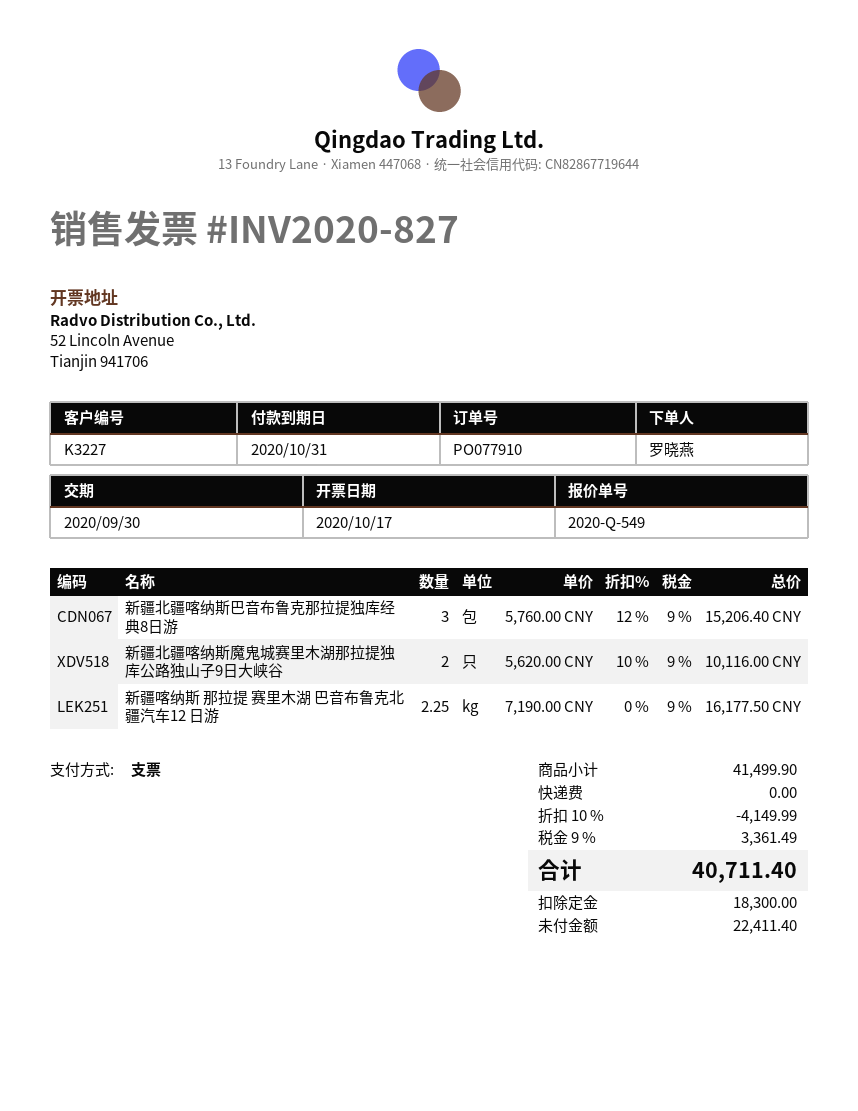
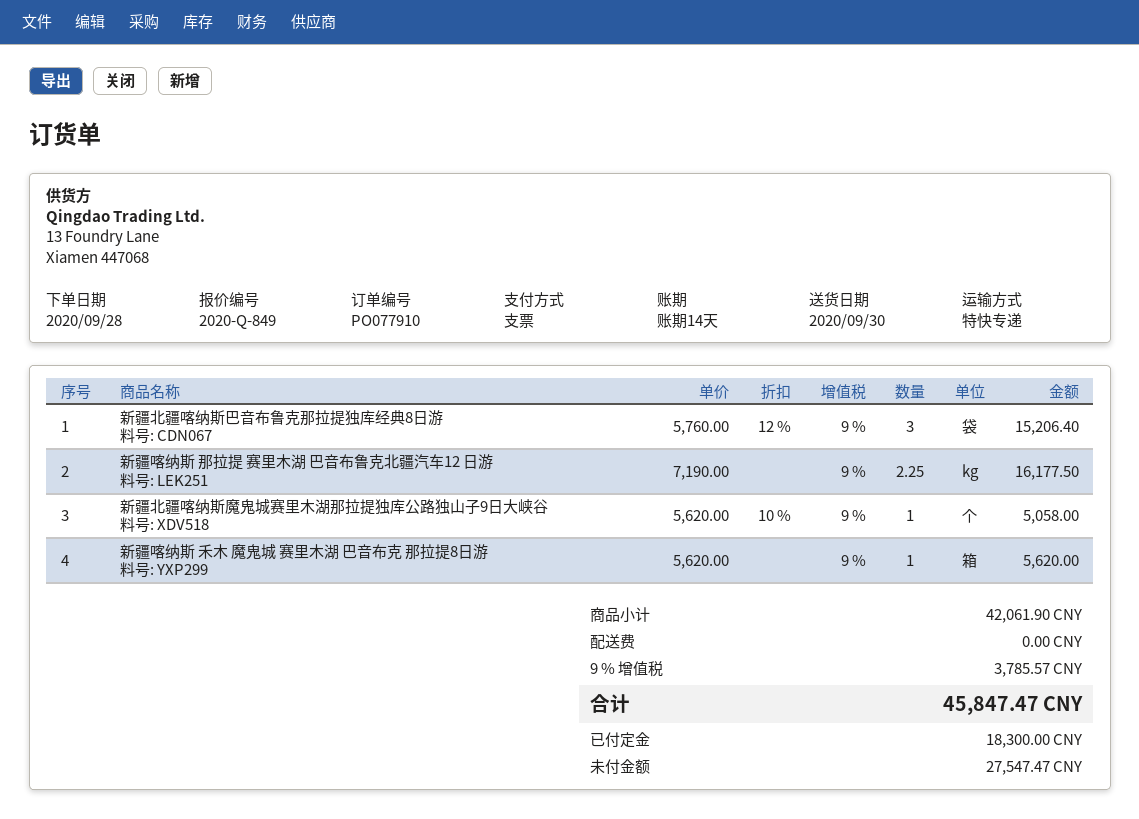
quote number: 2020-Q-549 -> 2020-Q-849
新疆北疆喀纳斯魔鬼城赛里木湖那拉提独库公路独山子9日大峡谷: 2 x 5620.00 - 10% = 10116.00 -> 1 x 5620.00 - 10% = 5058.00
新疆喀纳斯 禾木 魔鬼城 赛里木湖 巴音布克 那拉提8日游: none -> 1 x 5620.00 = 5620.00
subtotal: 41499.90 -> 42061.90
discount: 10% = 4149.99 -> none
tax: 9% = 3361.49 -> 9% = 3785.57
total: 40711.40 -> 45847.47
balance: 22411.40 -> 27547.47

